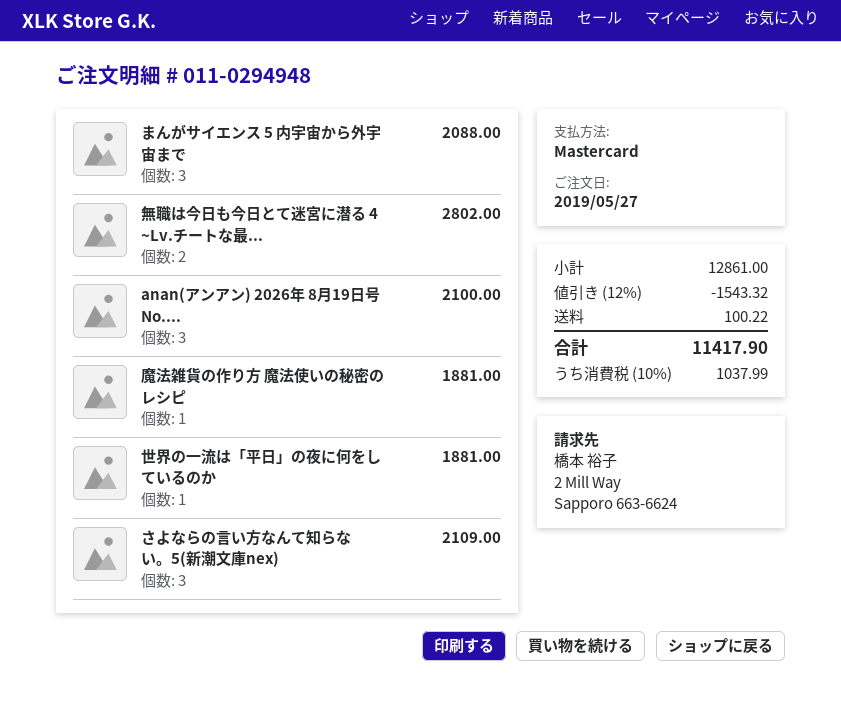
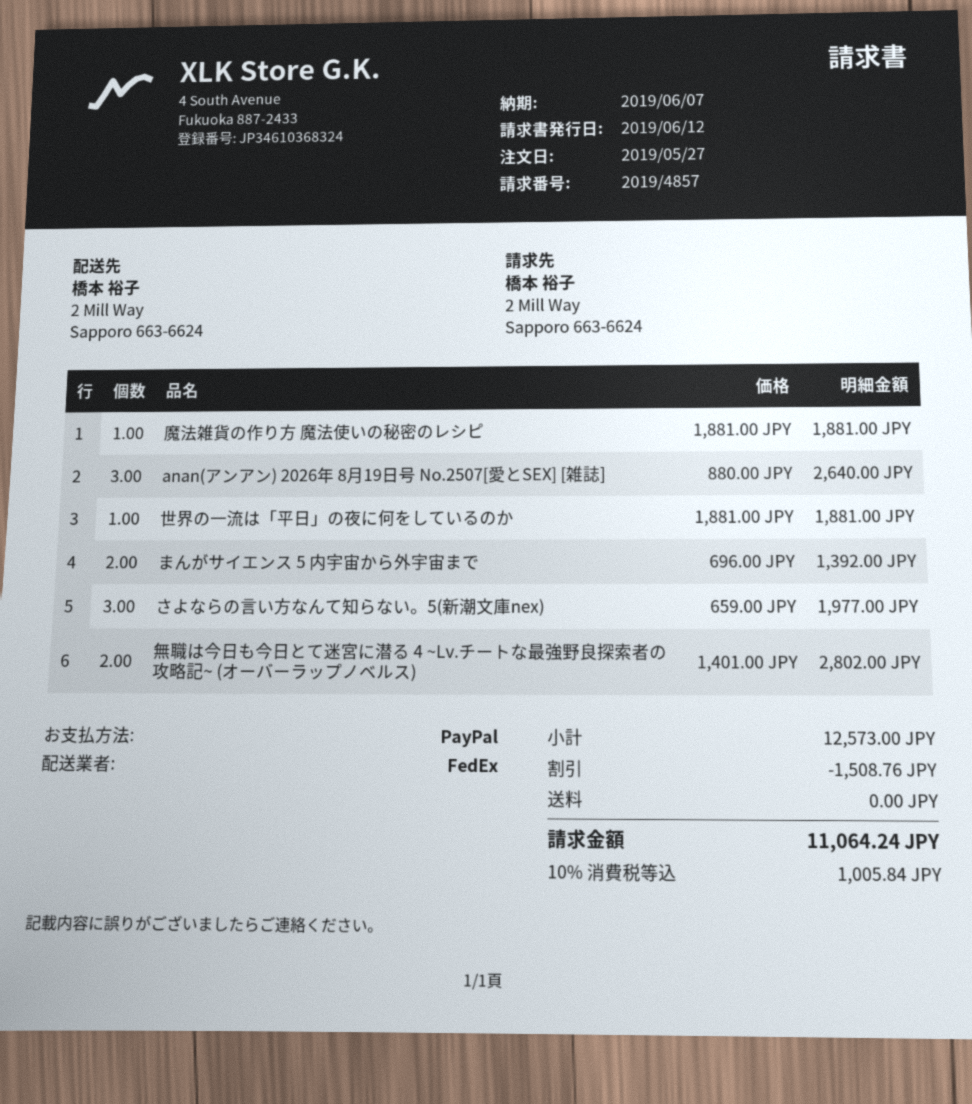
payment method: Mastercard -> PayPal
まんがサイエンス 5 内宇宙から外宇宙まで: 3 for 2088.00 -> 2 for 1392.00
anan(アンアン) 2026年 8月19日号 No....: 3 for 2100.00 -> 3 for 2640.00
さよならの言い方なんて知らない。5(新潮文庫nex): 3 for 2109.00 -> 3 for 1977.00
subtotal: 12861.00 -> 12573.00
discount: 1543.32 -> 1508.76
shipping: 100.22 -> 0.00
tax: 10% = 1037.99 -> 10% = 1005.84
total: 11417.90 -> 11064.24

